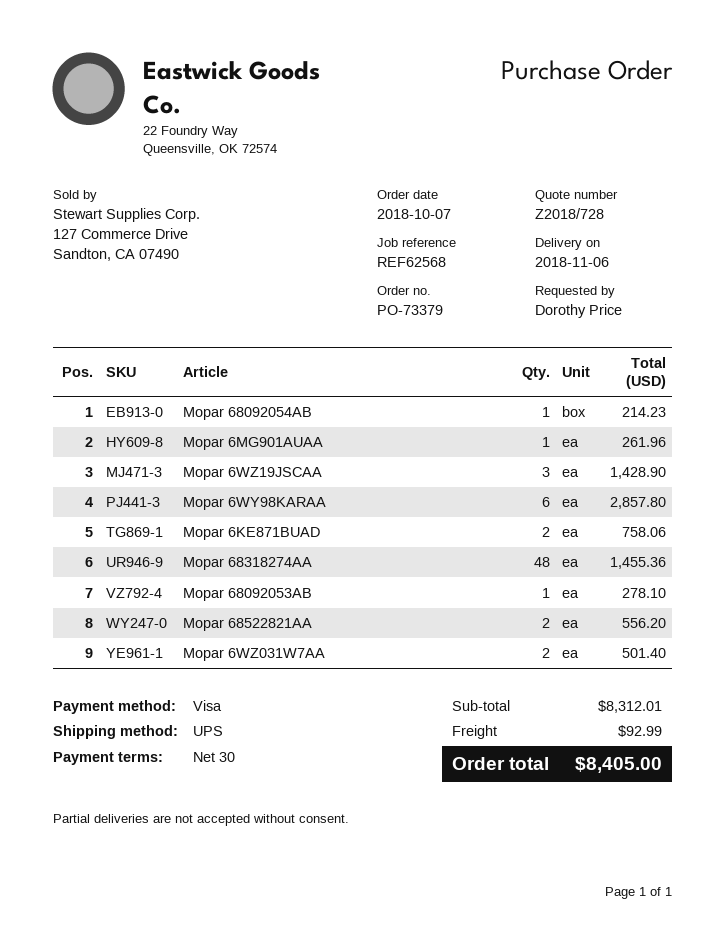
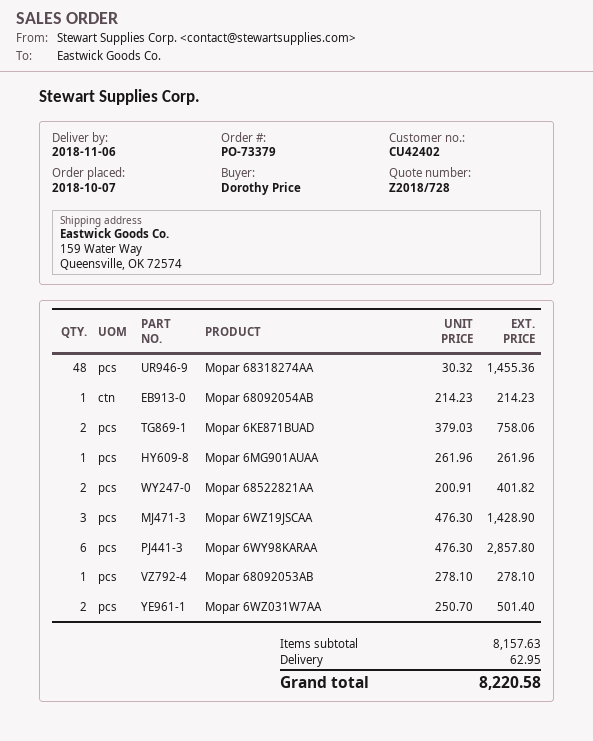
Mopar 68522821AA: 2 for 556.20 -> 2 for 401.82
subtotal: 8312.01 -> 8157.63
shipping: 92.99 -> 62.95
total: 8405.00 -> 8220.58

